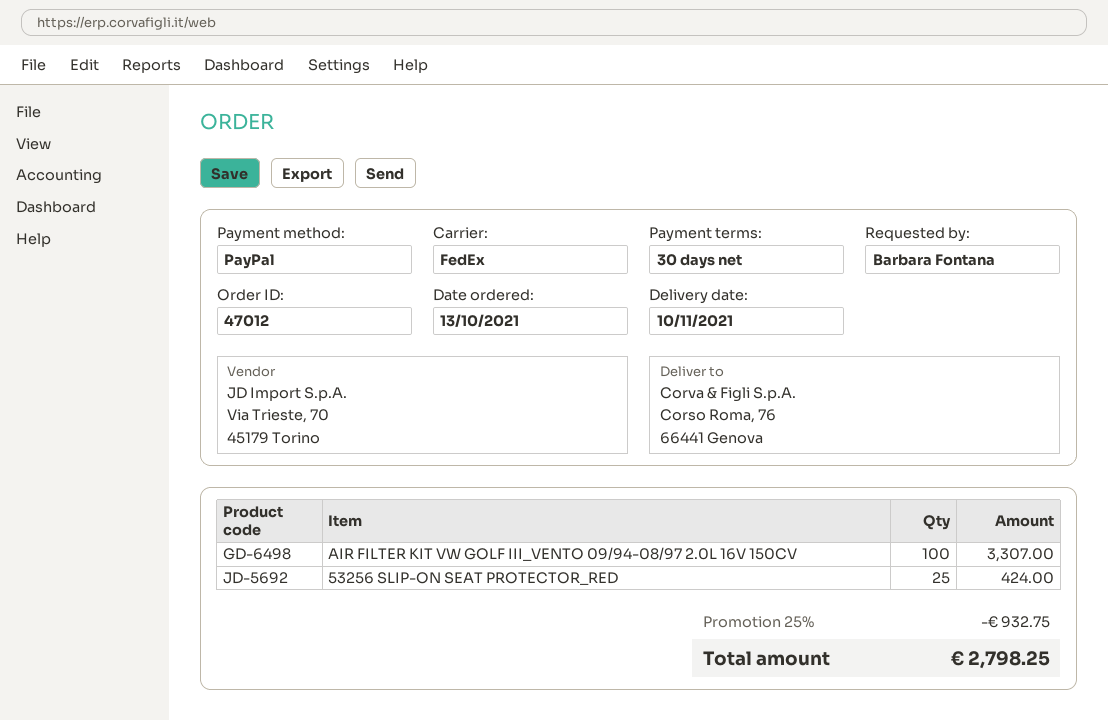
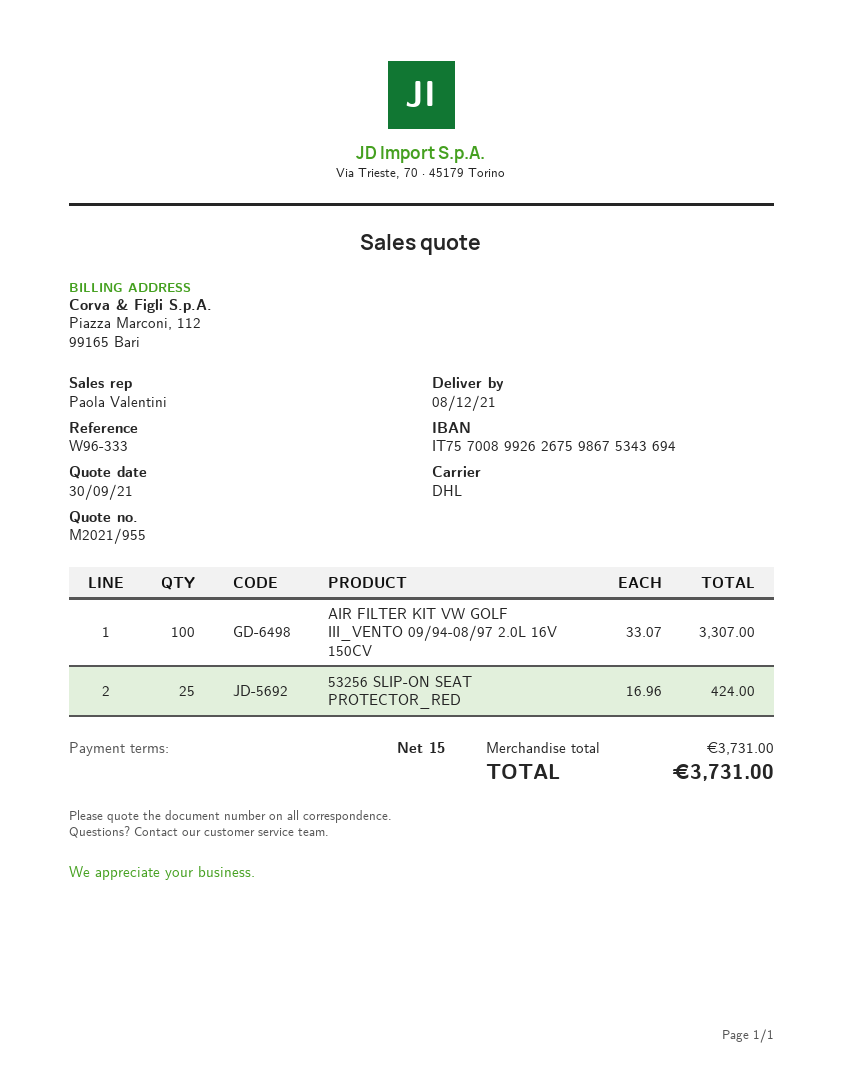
delivery date: 2021-11-10 -> 2021-12-08
payment terms: 30 days -> 15 days
shipping method: FedEx -> DHL
discount: 25% = 932.75 -> none
total: 2798.25 -> 3731.00

